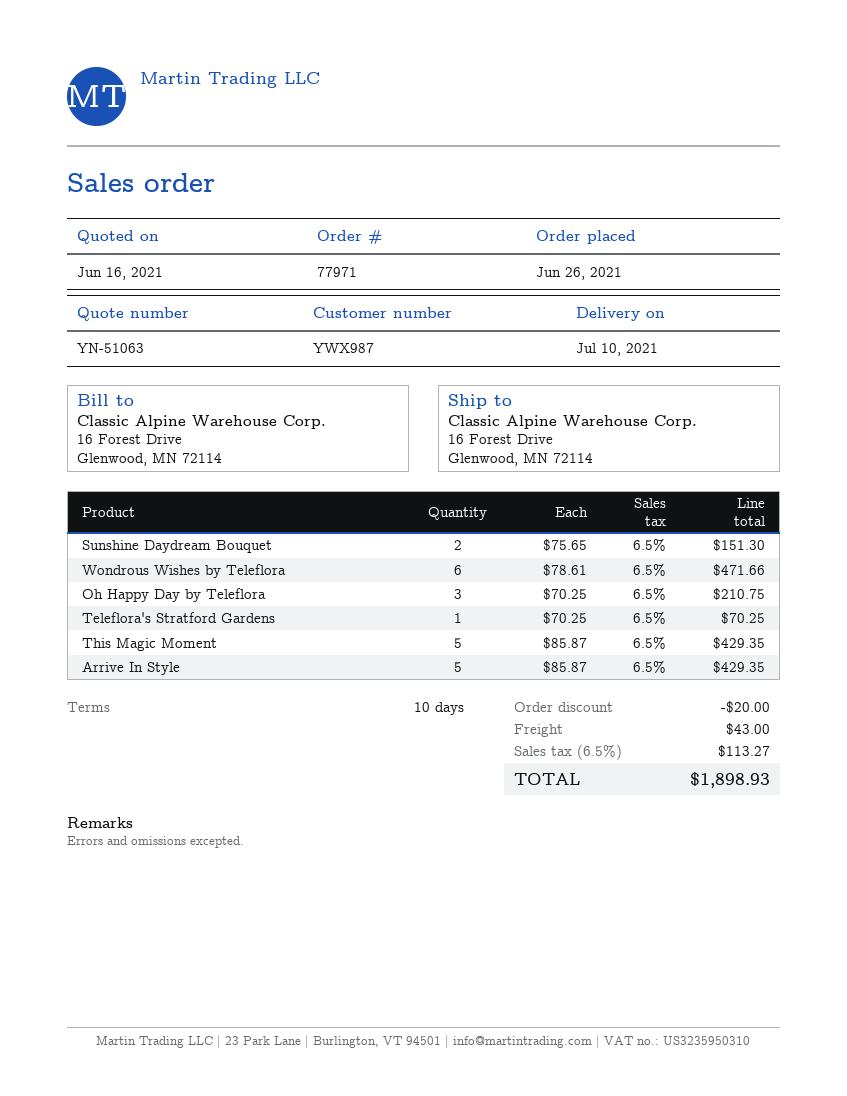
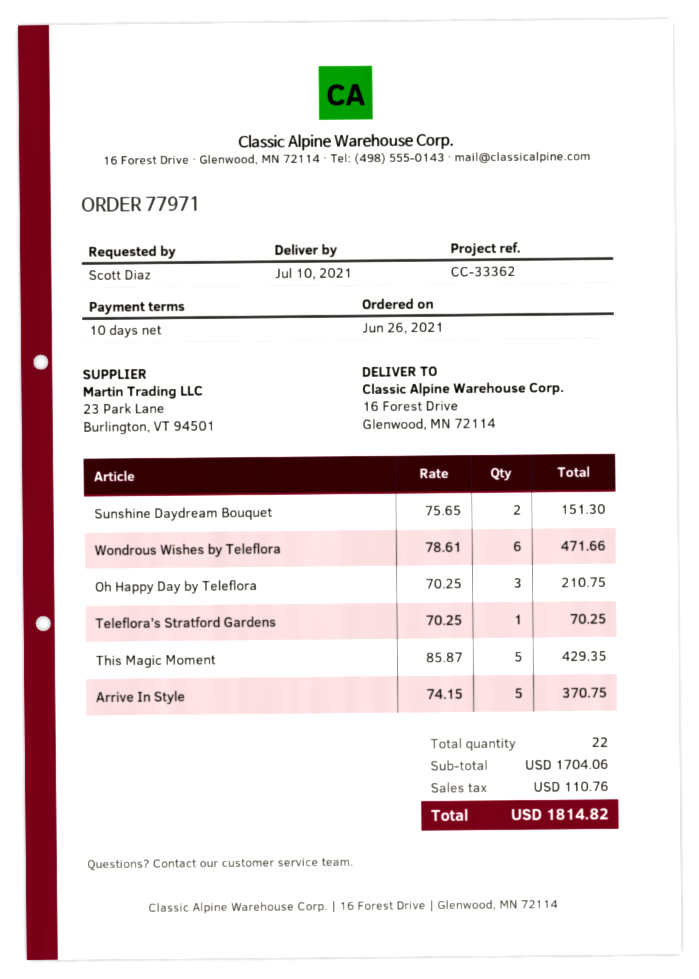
Arrive In Style: 5 x 85.87 = 429.35 -> 5 x 74.15 = 370.75
discount: 20.00 -> none
shipping: 43.00 -> none
tax: 113.27 -> 110.76
total: 1898.93 -> 1814.82

